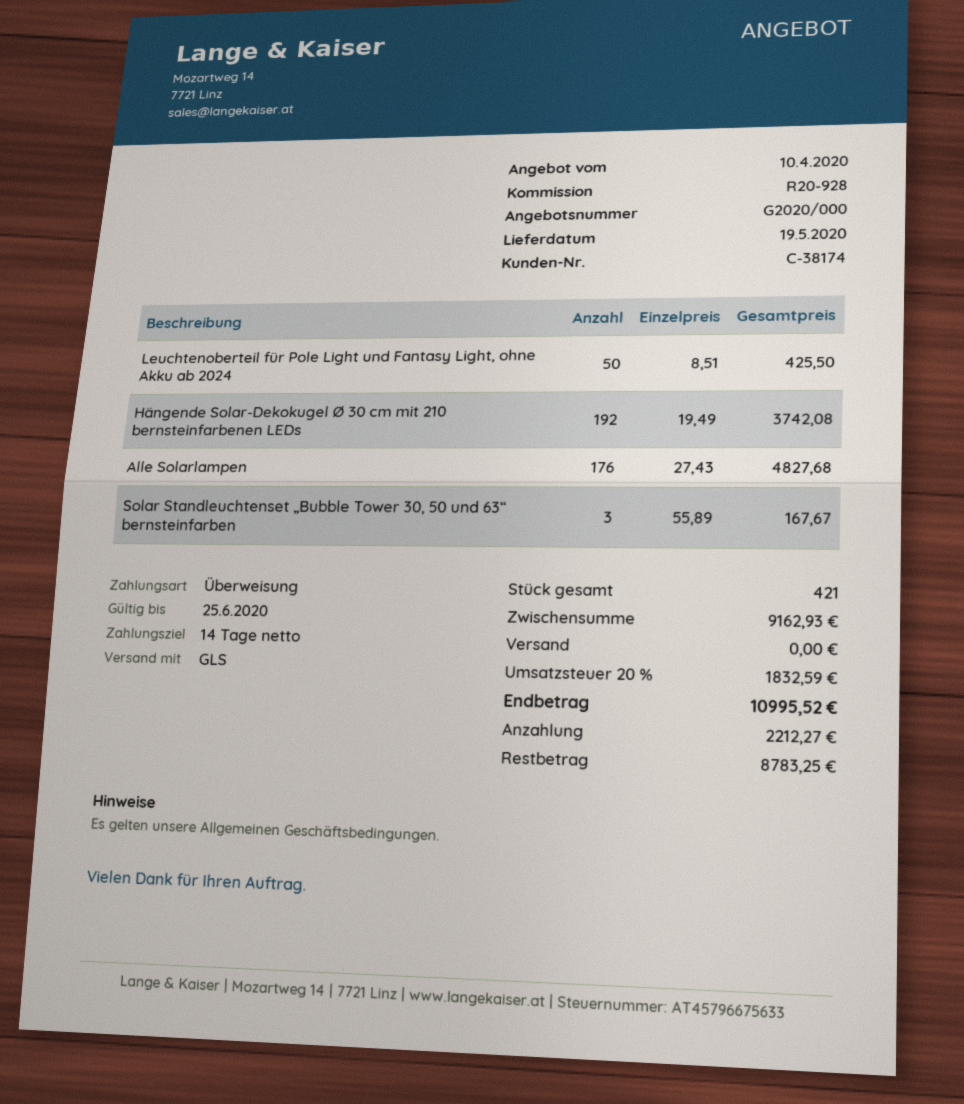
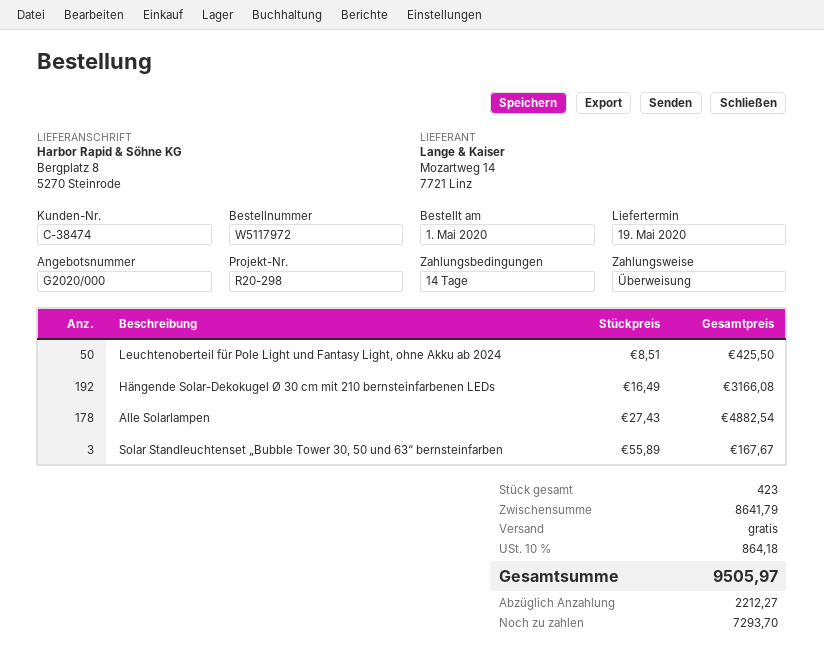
customer number: C-38174 -> C-38474
reference: R20-928 -> R20-298
Hängende Solar-Dekokugel Ø 30 cm mit 210 bernsteinfarbenen LEDs: 192 x 19.49 = 3742.08 -> 192 x 16.49 = 3166.08
Alle Solarlampen: 176 x 27.43 = 4827.68 -> 178 x 27.43 = 4882.54
total quantity: 421 -> 423
subtotal: 9162.93 -> 8641.79
tax: 20% = 1832.59 -> 10% = 864.18
total: 10995.52 -> 9505.97
balance: 8783.25 -> 7293.70

